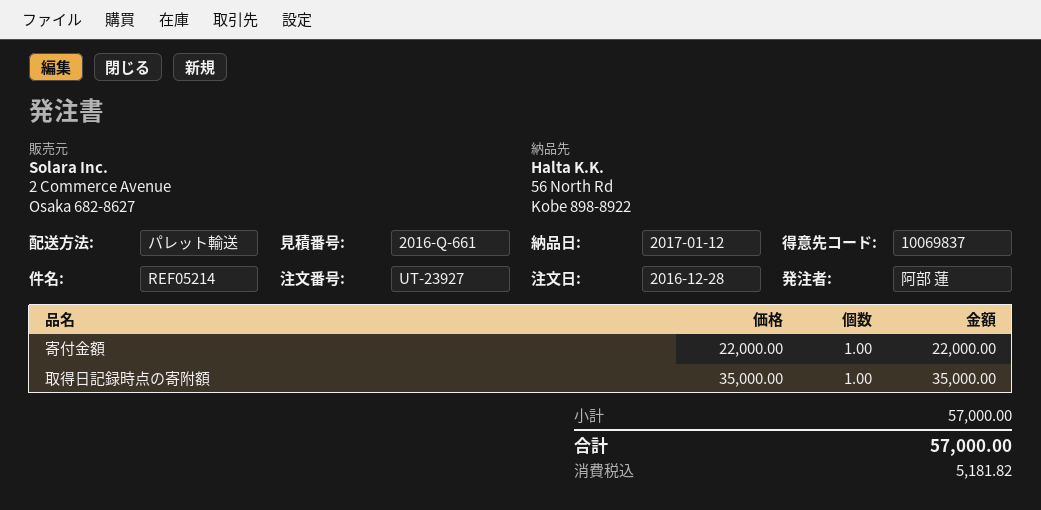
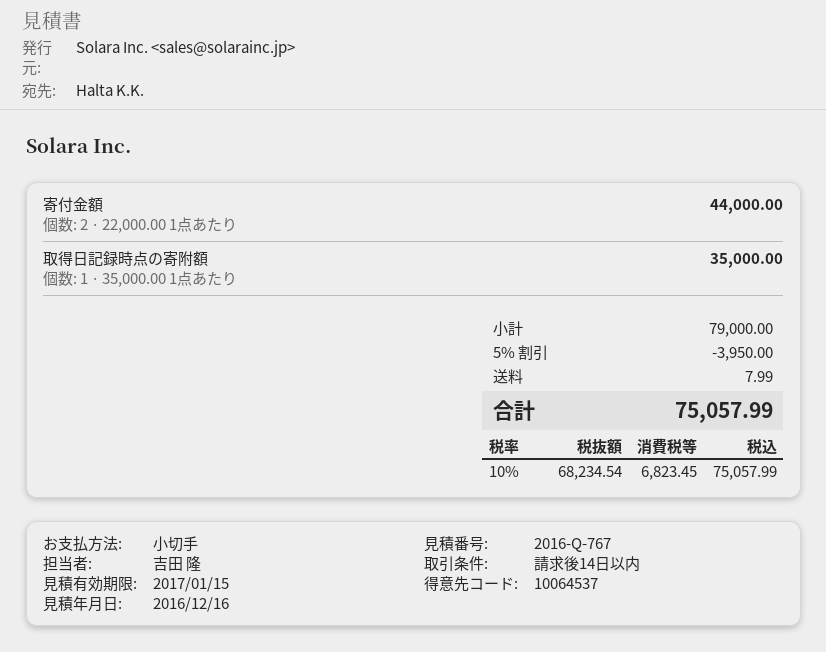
quote number: 2016-Q-661 -> 2016-Q-767
customer number: 10069837 -> 10064537
寄付金額: 1 x 22000.00 = 22000.00 -> 2 x 22000.00 = 44000.00
subtotal: 57000.00 -> 79000.00
discount: none -> 5% = 3950.00
shipping: none -> 7.99
tax: 5181.82 -> 6823.45
total: 57000.00 -> 75057.99

